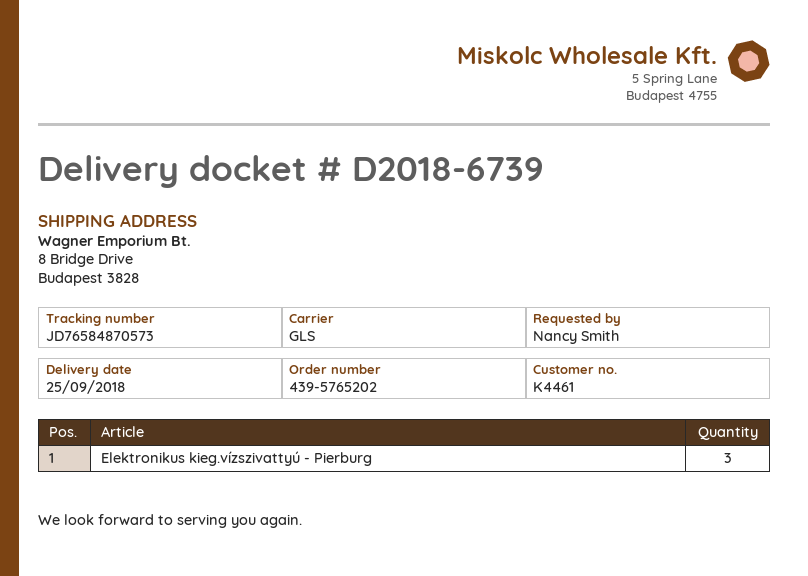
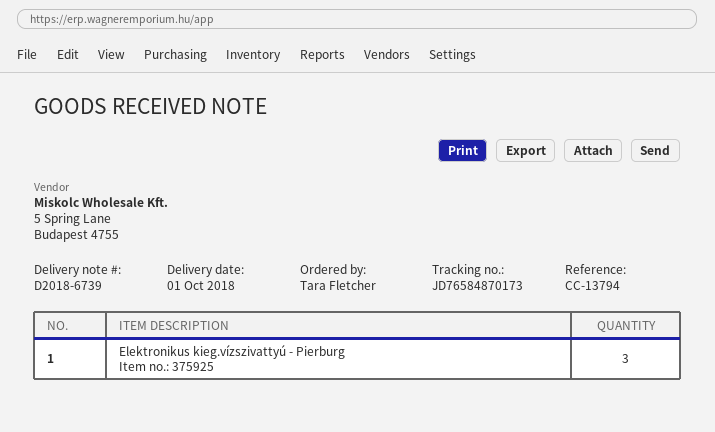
delivery date: 2018-09-25 -> 2018-10-01
ordered by: Nancy Smith -> Tara Fletcher
tracking number: JD76584870573 -> JD76584870173

